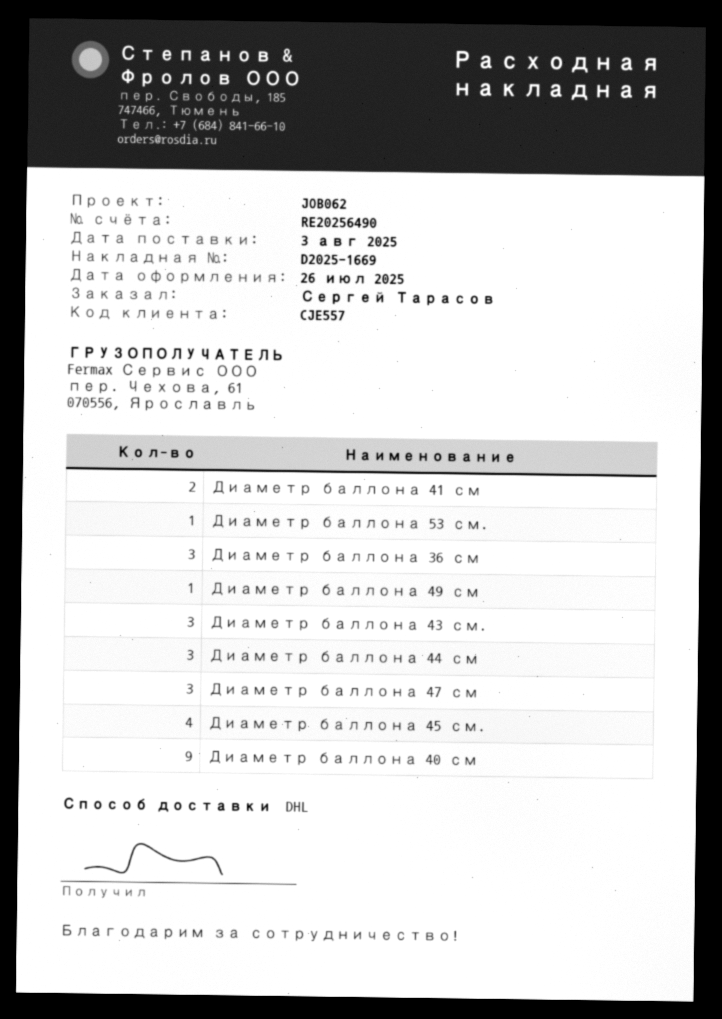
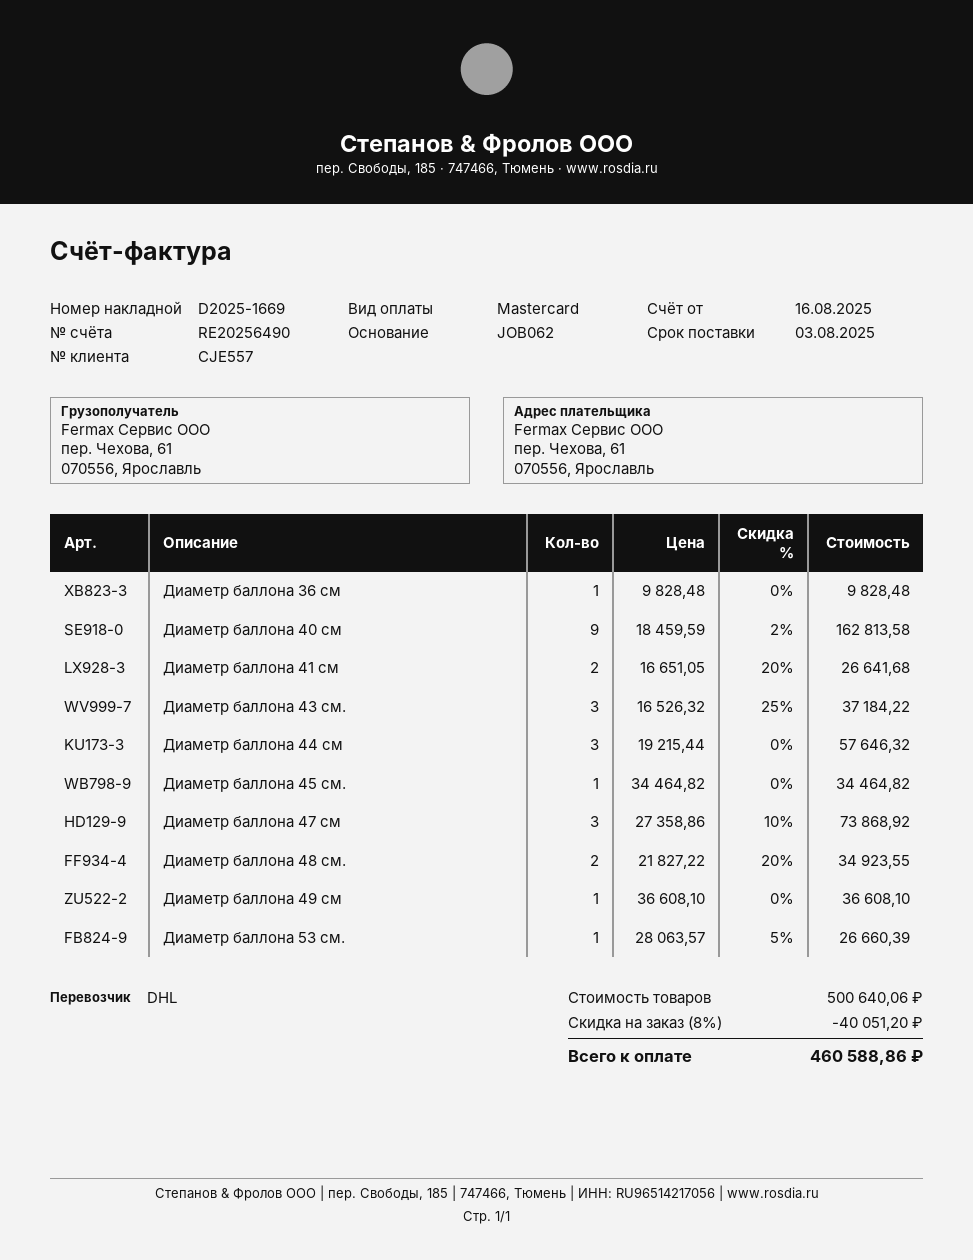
Диаметр баллона 36 см: 3 -> 1
Диаметр баллона 45 см.: 4 -> 1
Диаметр баллона 48 см.: none -> 2

